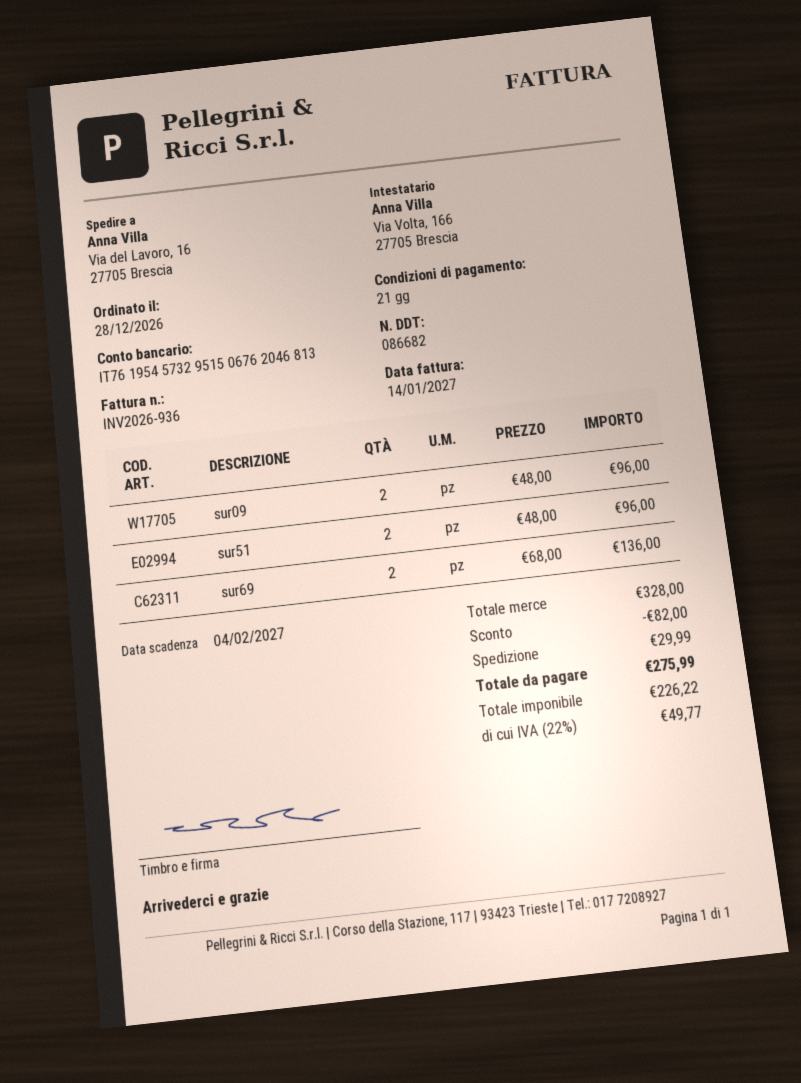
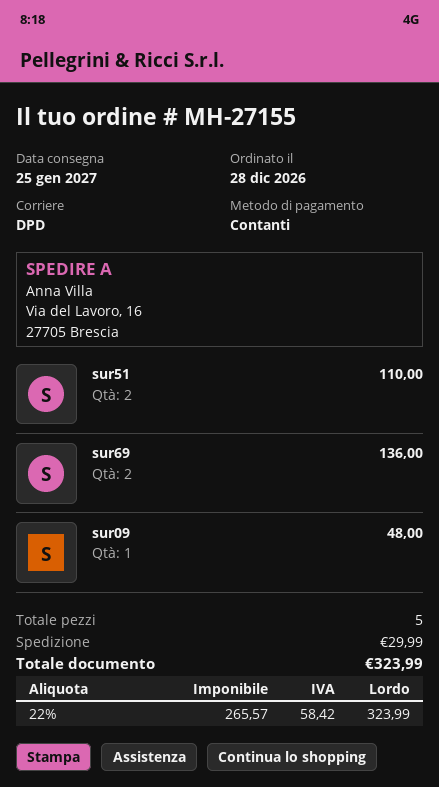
sur09: 2 for 96.00 -> 1 for 48.00
sur51: 2 for 96.00 -> 2 for 110.00
discount: 82.00 -> none
net: 226.22 -> 265.57
tax: 22% = 49.77 -> 22% = 58.42
total: 275.99 -> 323.99

